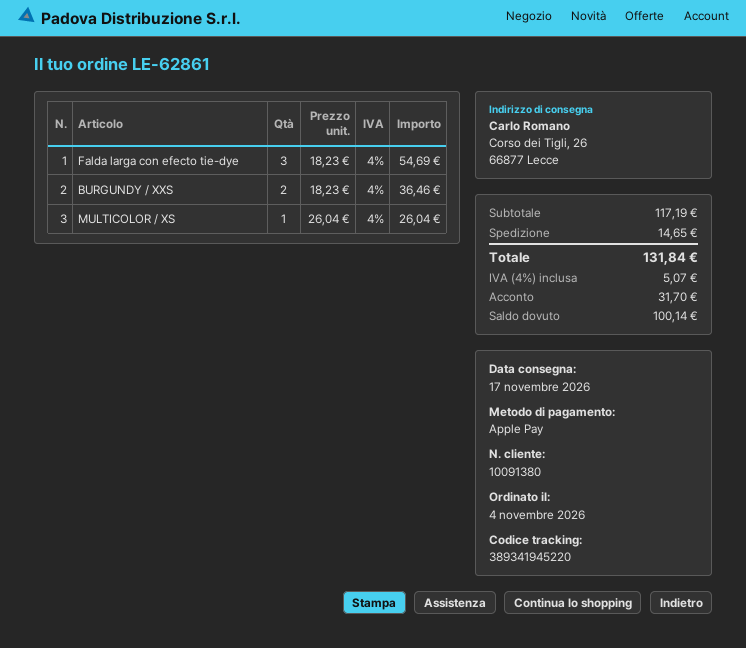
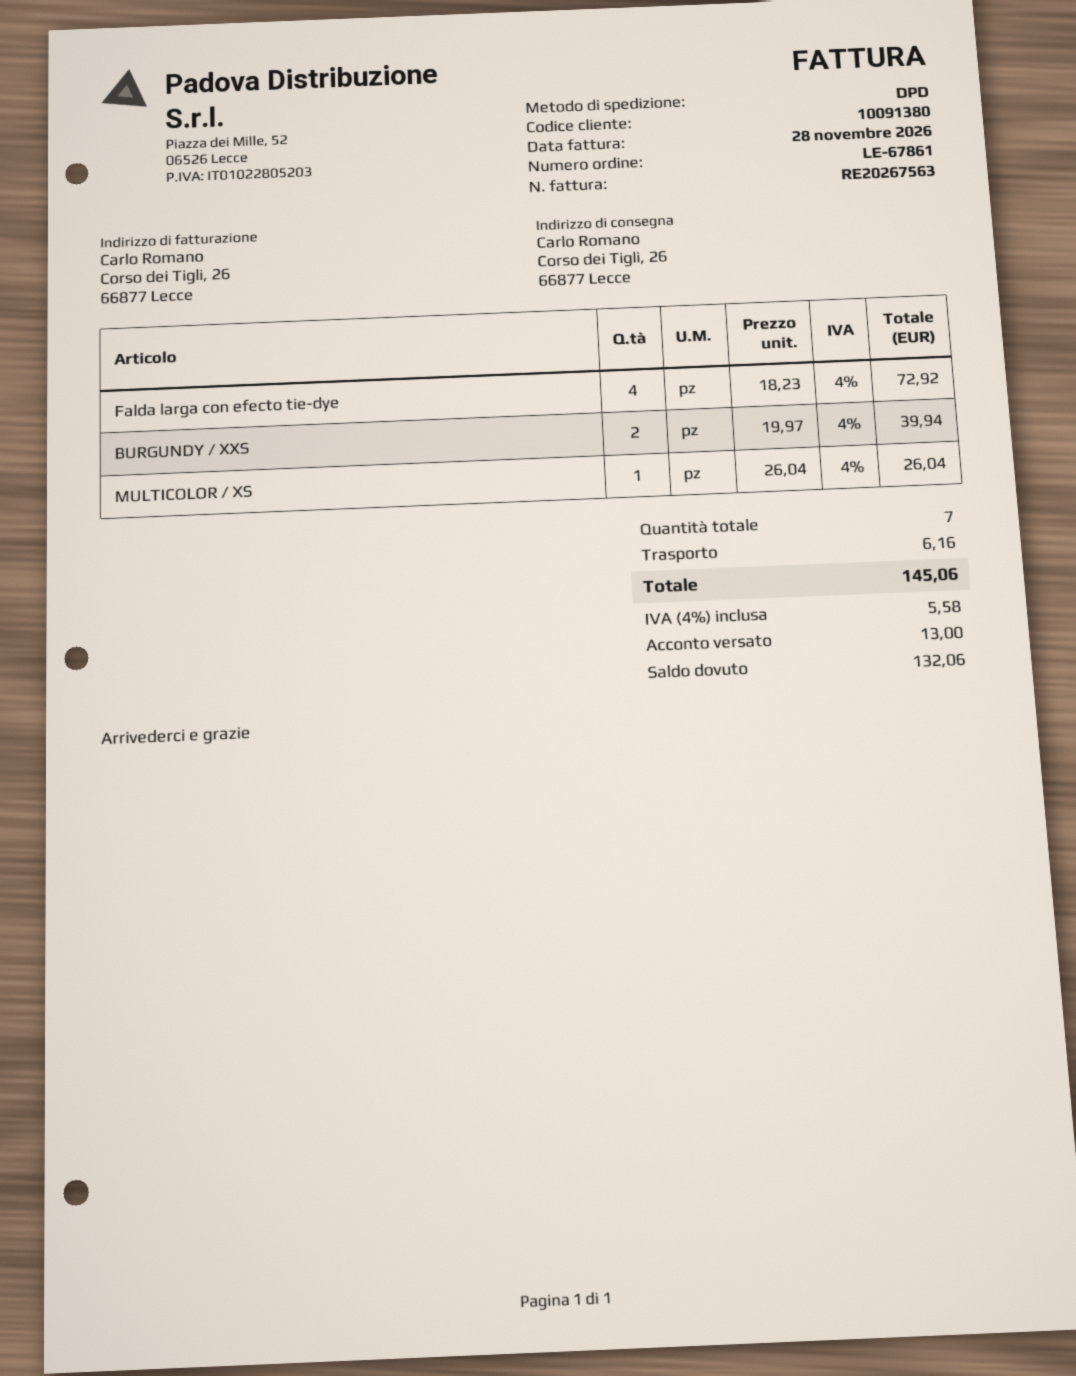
order number: LE-62861 -> LE-67861
Falda larga con efecto tie-dye: 3 x 18.23 = 54.69 -> 4 x 18.23 = 72.92
BURGUNDY / XXS: 2 x 18.23 = 36.46 -> 2 x 19.97 = 39.94
shipping: 14.65 -> 6.16
tax: 4% = 5.07 -> 4% = 5.58
total: 131.84 -> 145.06
deposit: 31.70 -> 13.00
balance: 100.14 -> 132.06

